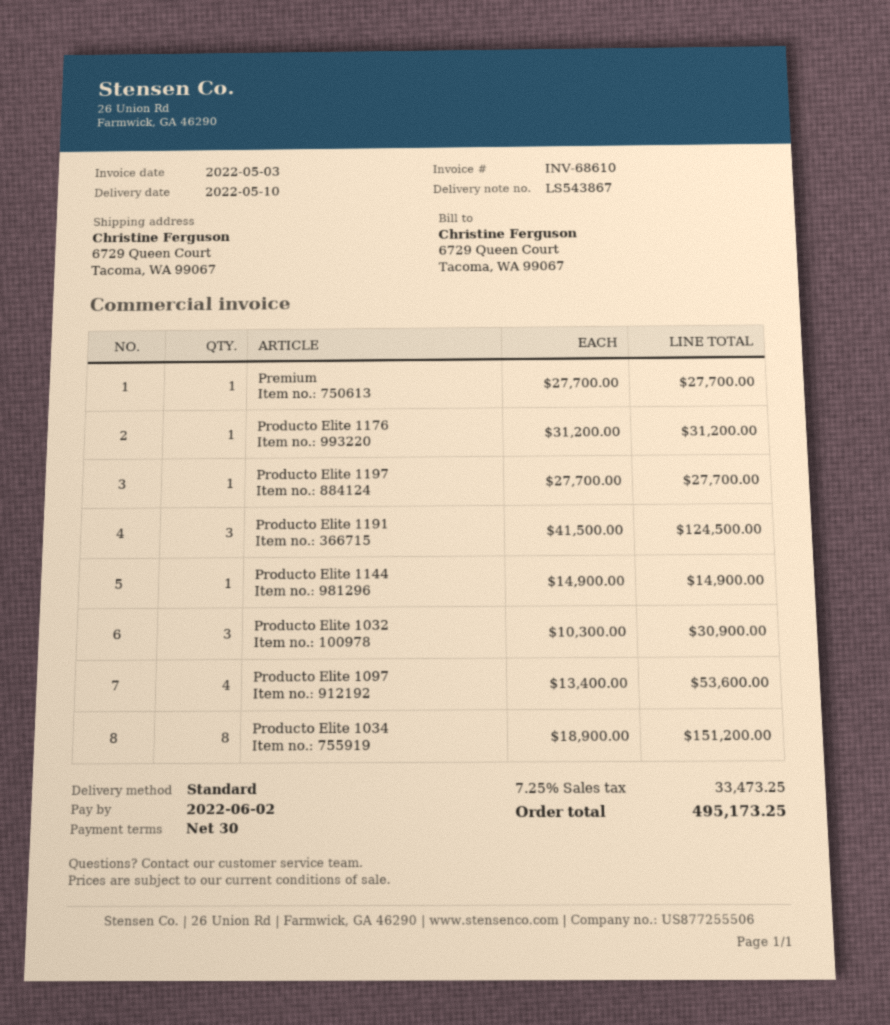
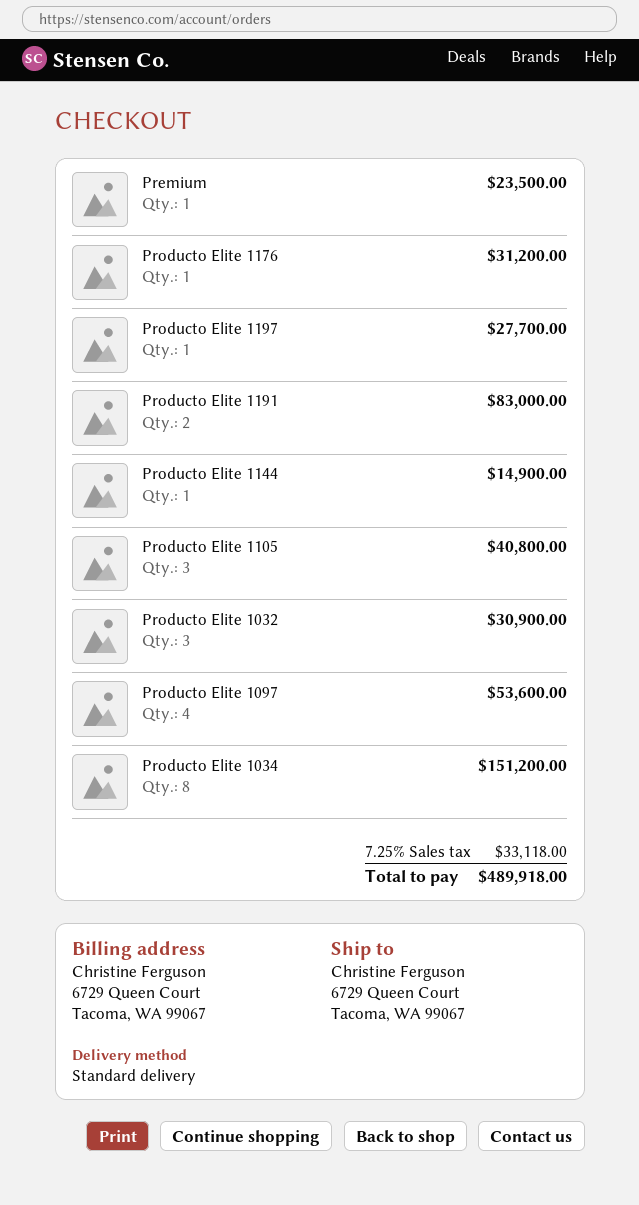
Premium: 1 for 27700.00 -> 1 for 23500.00
Producto Elite 1191: 3 for 124500.00 -> 2 for 83000.00
Producto Elite 1105: none -> 3 for 40800.00
tax: 7.25% = 33473.25 -> 7.25% = 33118.00
total: 495173.25 -> 489918.00

